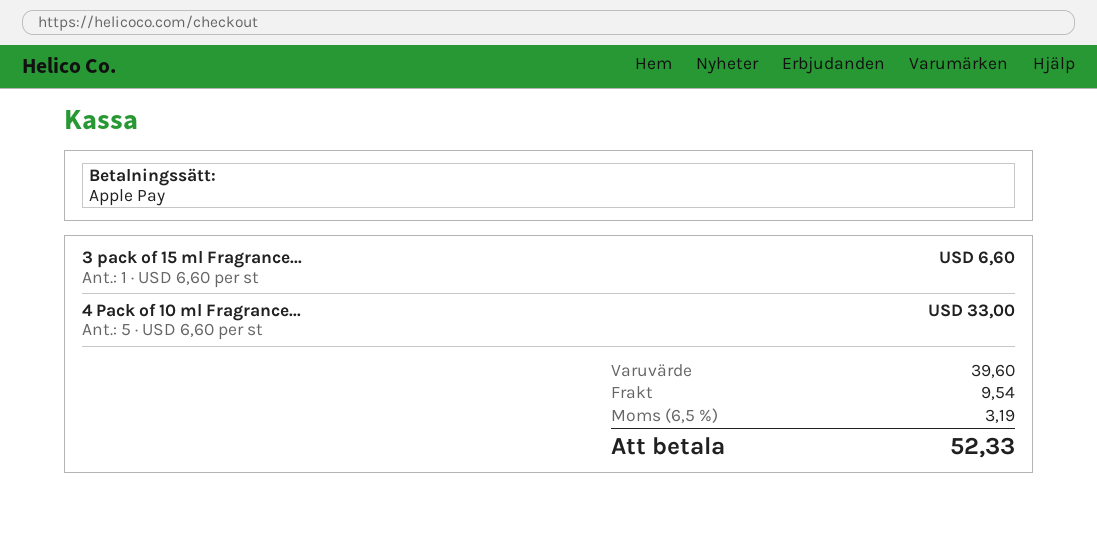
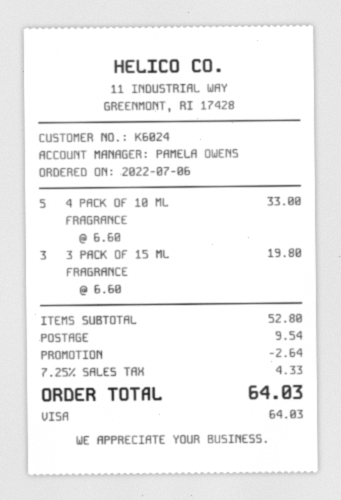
payment method: Apple Pay -> Visa
3 pack of 15 ml Fragrance...: 1 x 6.60 = 6.60 -> 3 x 6.60 = 19.80
subtotal: 39.60 -> 52.80
discount: none -> 2.64
tax: 6.5% = 3.19 -> 7.25% = 4.33
total: 52.33 -> 64.03

